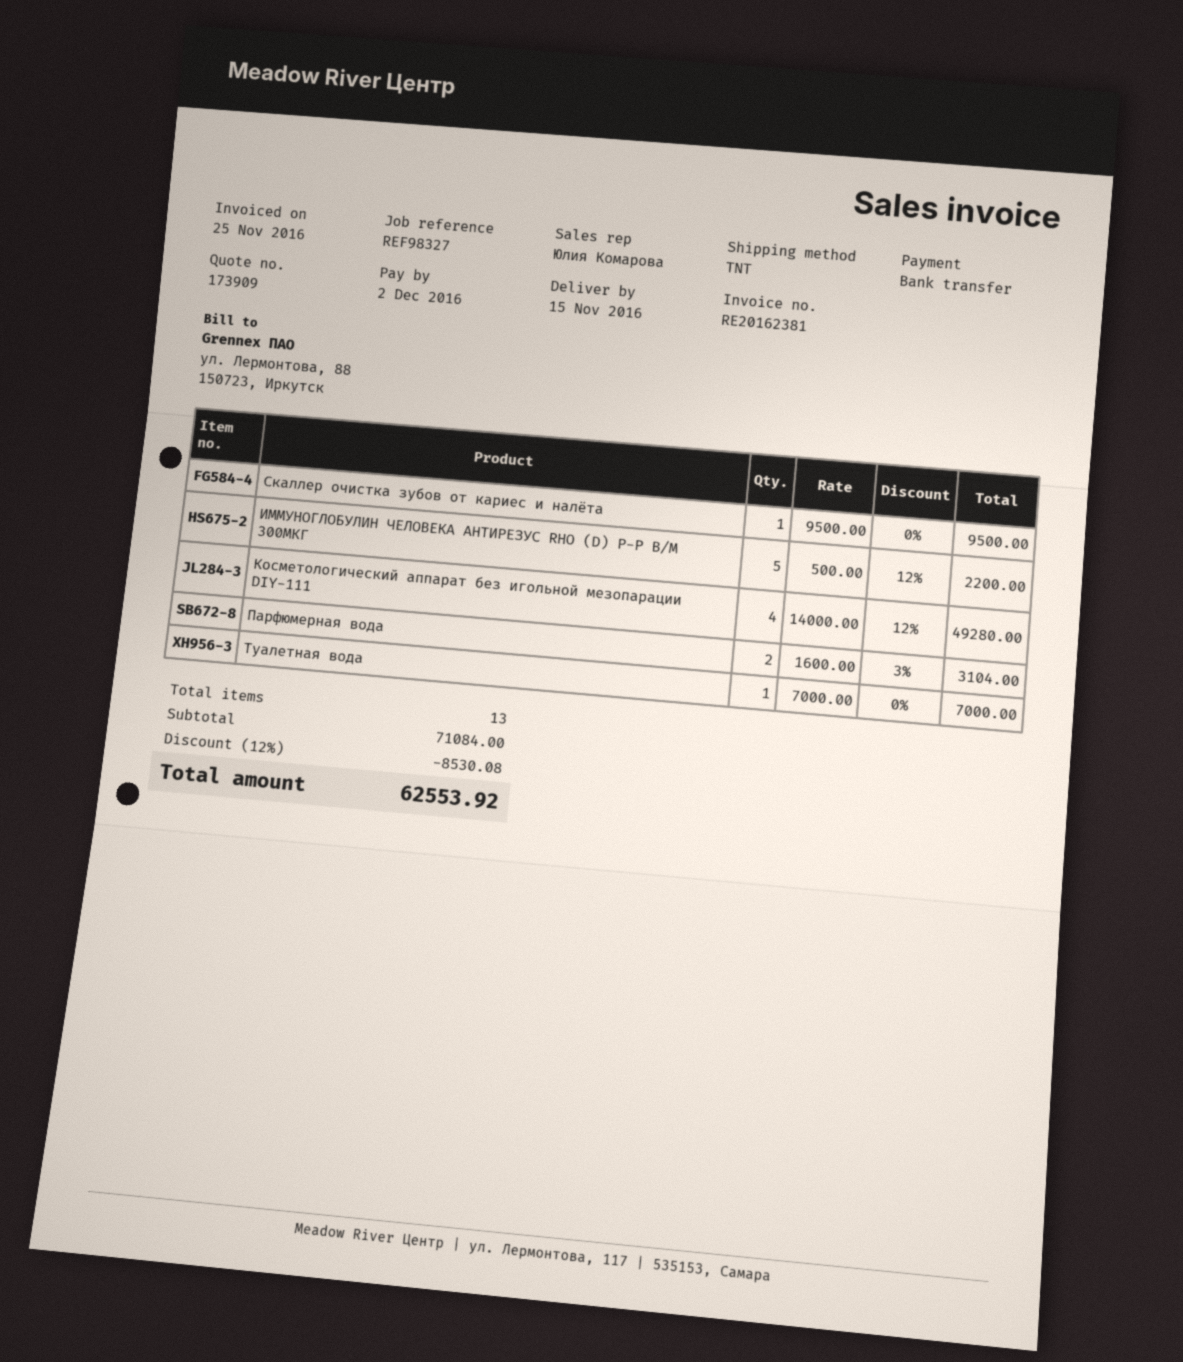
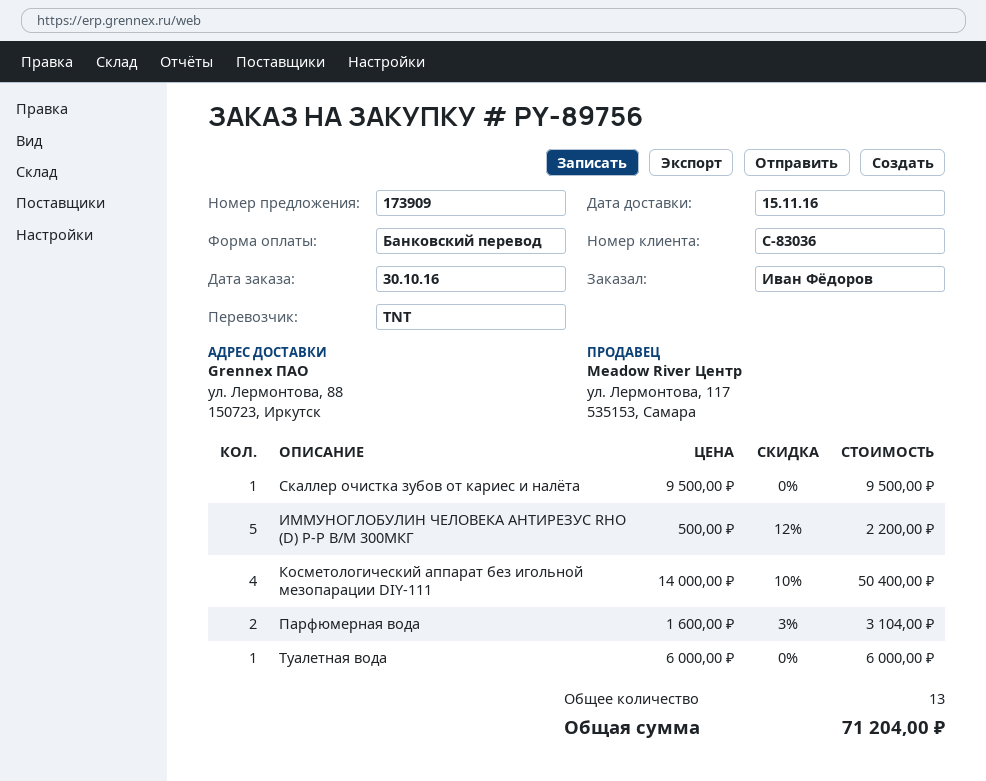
Косметологический аппарат без игольной мезопарации DIY-111: 4 x 14000.00 - 12% = 49280.00 -> 4 x 14000.00 - 10% = 50400.00
Туалетная вода: 1 x 7000.00 = 7000.00 -> 1 x 6000.00 = 6000.00
discount: 12% = 8530.08 -> none
total: 62553.92 -> 71204.00

